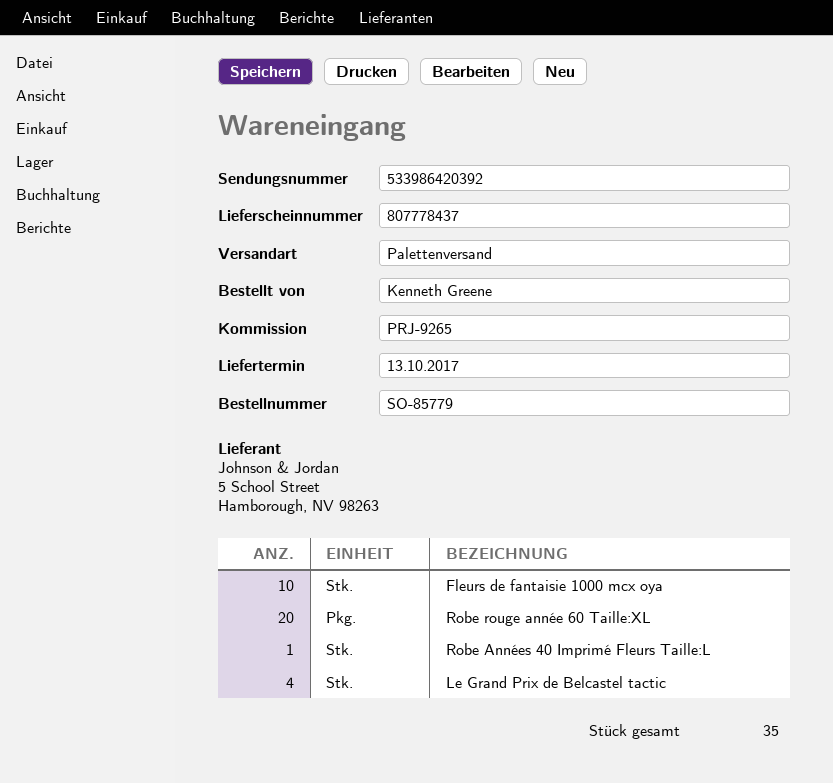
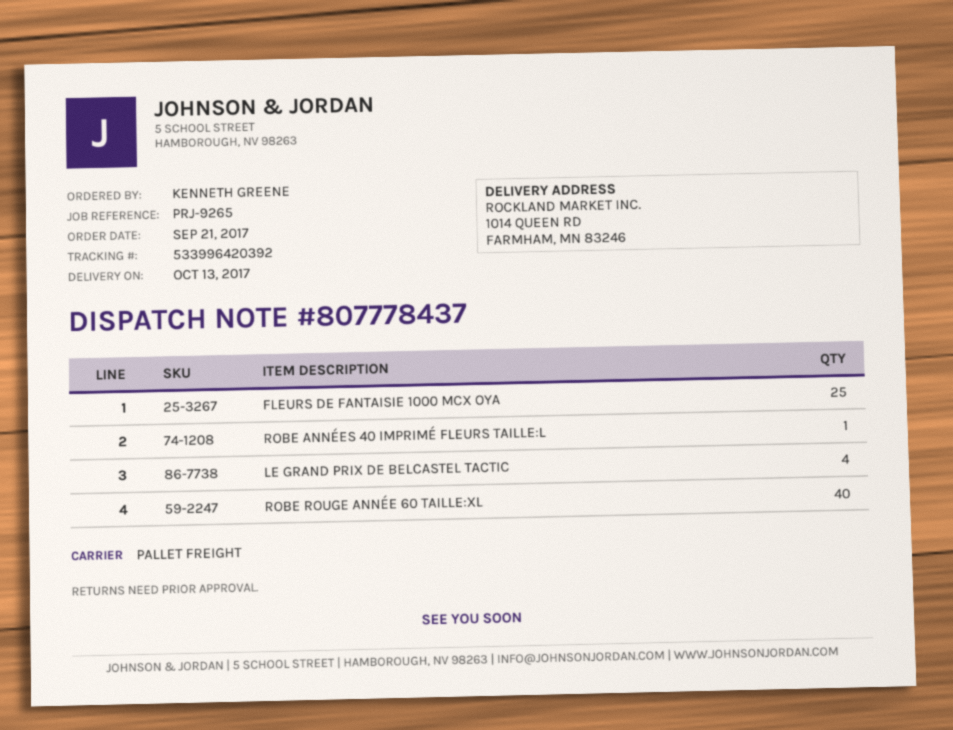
tracking number: 533986420392 -> 533996420392
Fleurs de fantaisie 1000 mcx oya: 10 -> 25
Robe rouge année 60 Taille:XL: 20 -> 40

